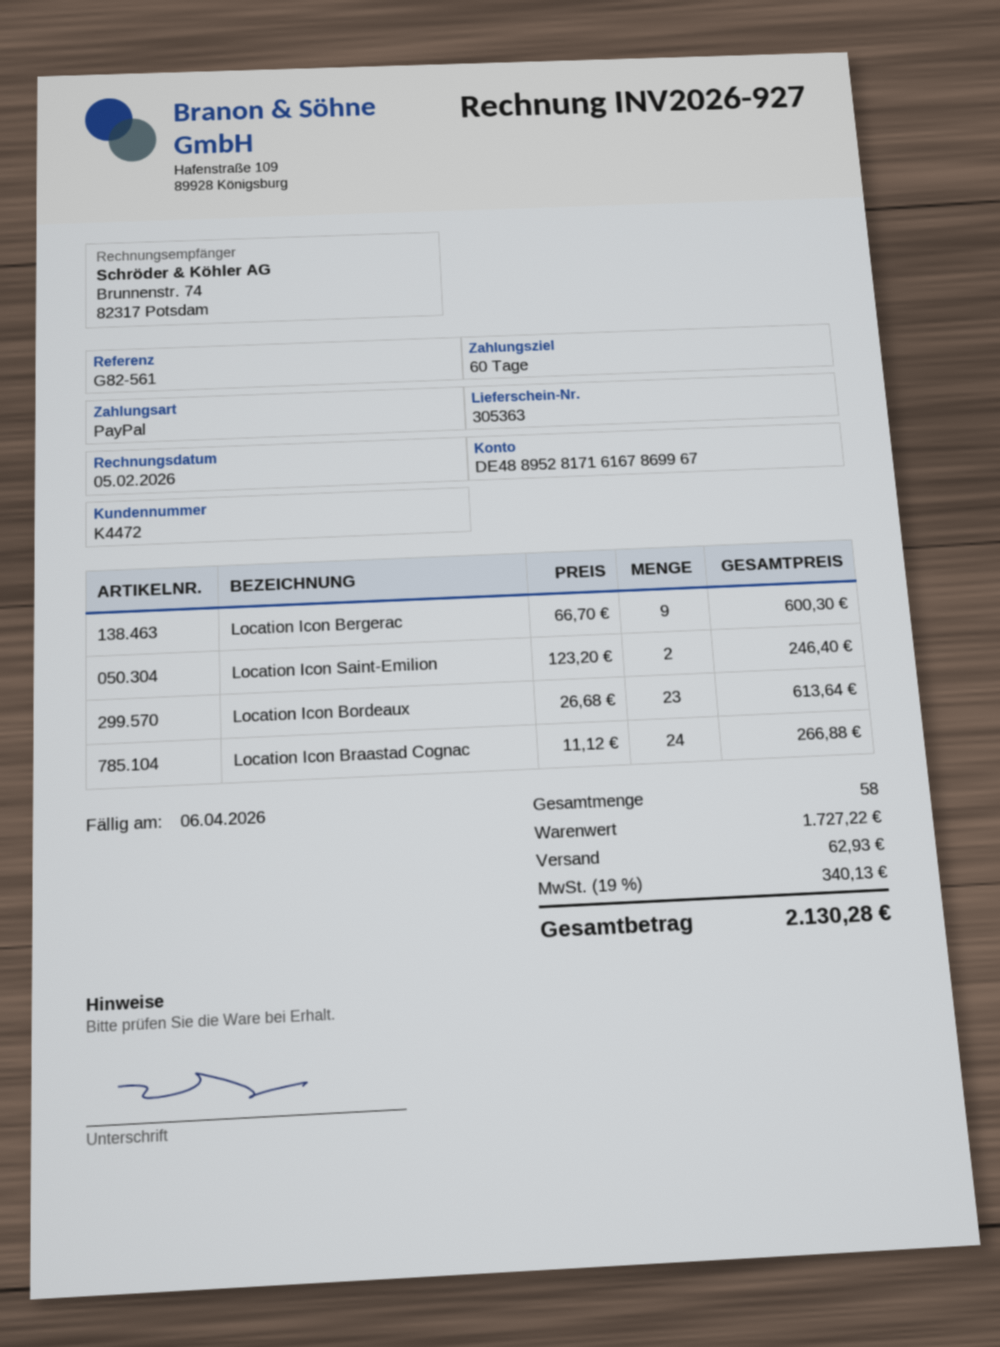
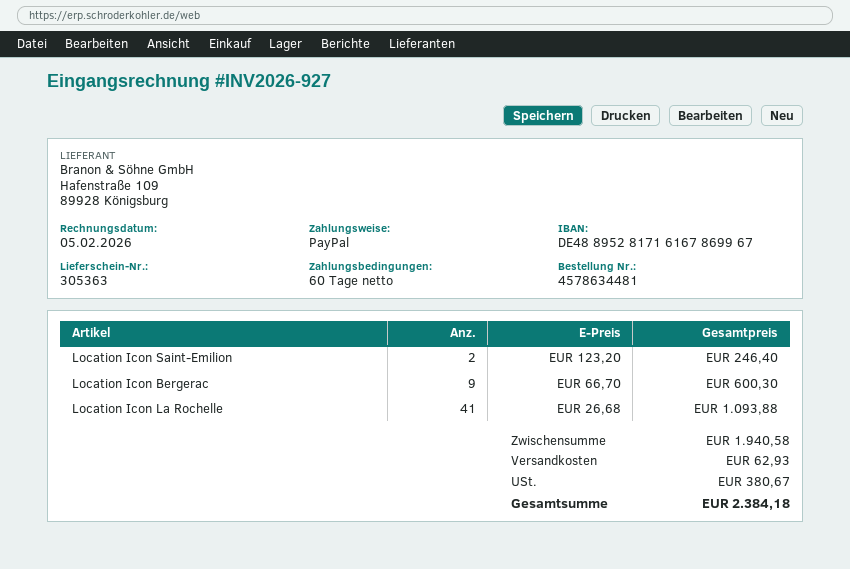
Location Icon Bordeaux: 23 x 26.68 = 613.64 -> none
Location Icon Braastad Cognac: 24 x 11.12 = 266.88 -> none
Location Icon La Rochelle: none -> 41 x 26.68 = 1093.88
subtotal: 1727.22 -> 1940.58
tax: 340.13 -> 380.67
total: 2130.28 -> 2384.18

